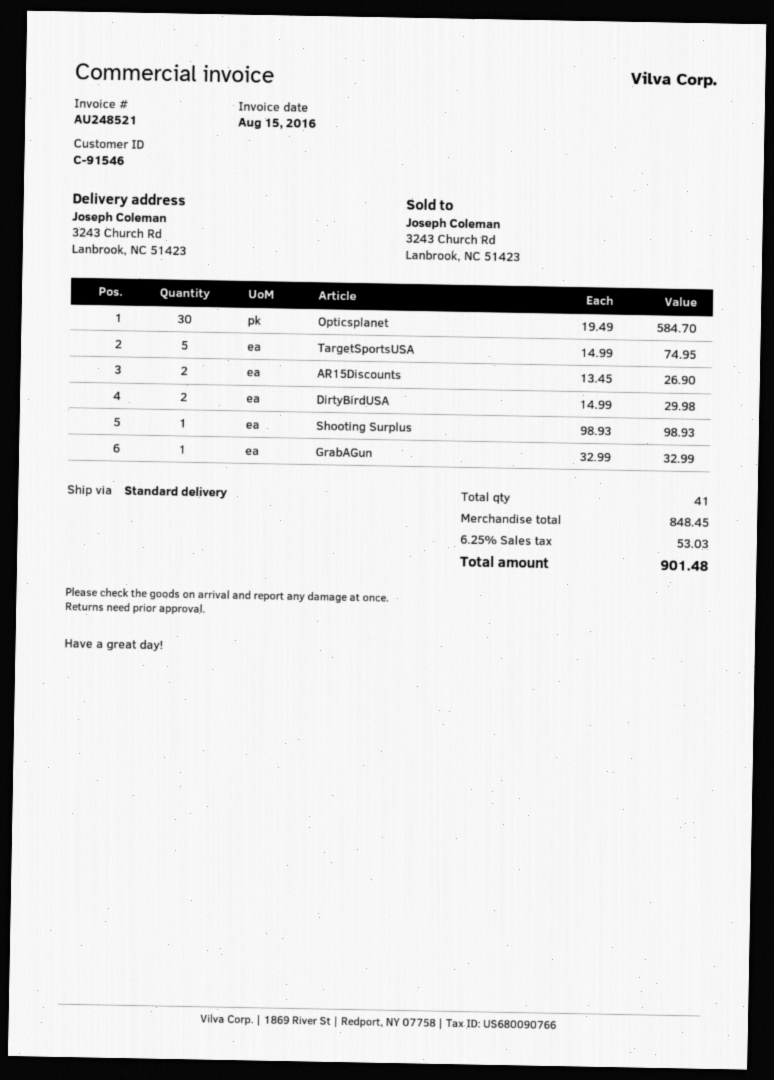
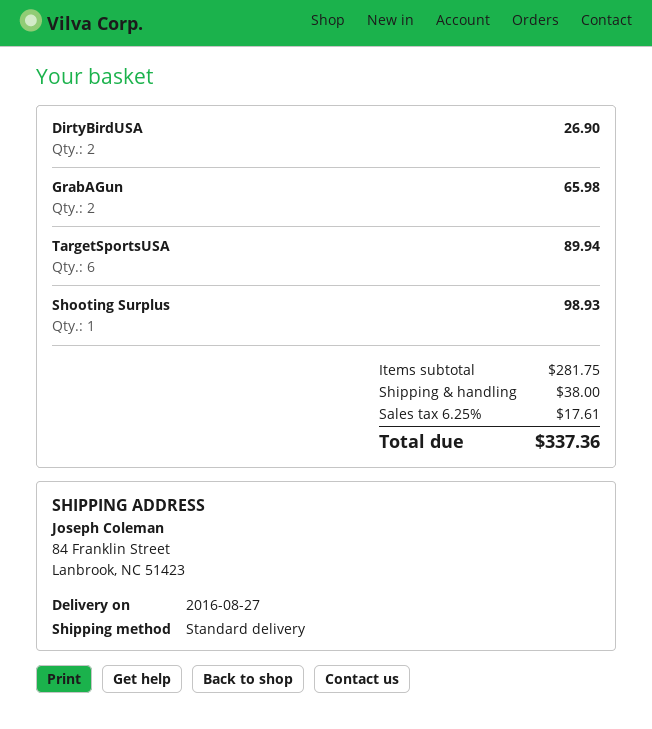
ship to: 3243 Church Rd, Lanbrook, NC 51423 -> 84 Franklin Street, Lanbrook, NC 51423
Opticsplanet: 30 for 584.70 -> none
TargetSportsUSA: 5 for 74.95 -> 6 for 89.94
AR15Discounts: 2 for 26.90 -> none
DirtyBirdUSA: 2 for 29.98 -> 2 for 26.90
GrabAGun: 1 for 32.99 -> 2 for 65.98
subtotal: 848.45 -> 281.75
shipping: none -> 38.00
tax: 6.25% = 53.03 -> 6.25% = 17.61
total: 901.48 -> 337.36

